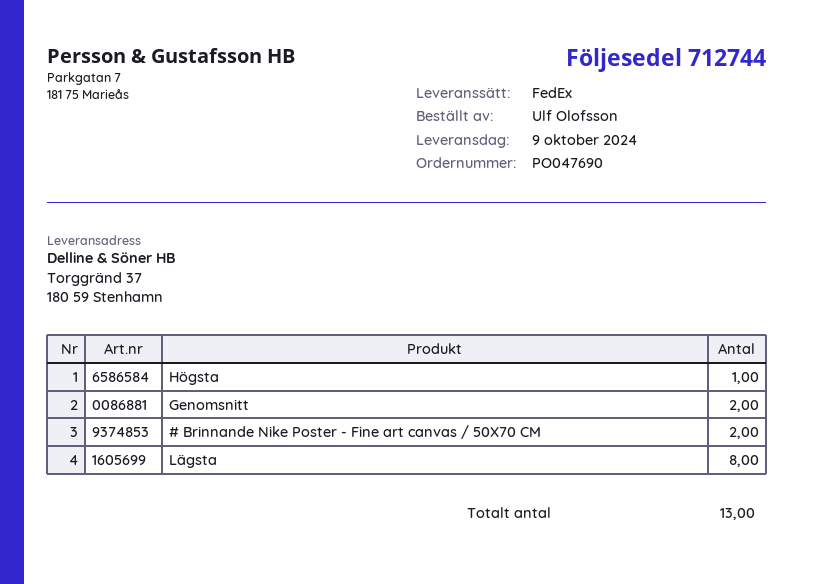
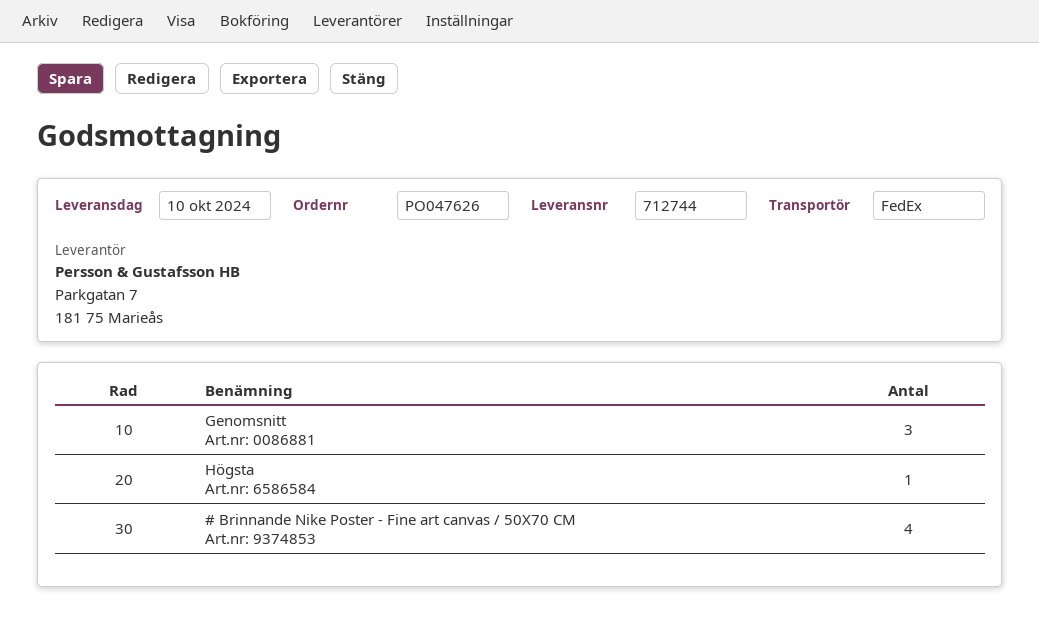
order number: PO047690 -> PO047626
delivery date: 2024-10-09 -> 2024-10-10
Genomsnitt: 2 -> 3
# Brinnande Nike Poster - Fine art canvas / 50X70 CM: 2 -> 4
Lägsta: 8 -> none

